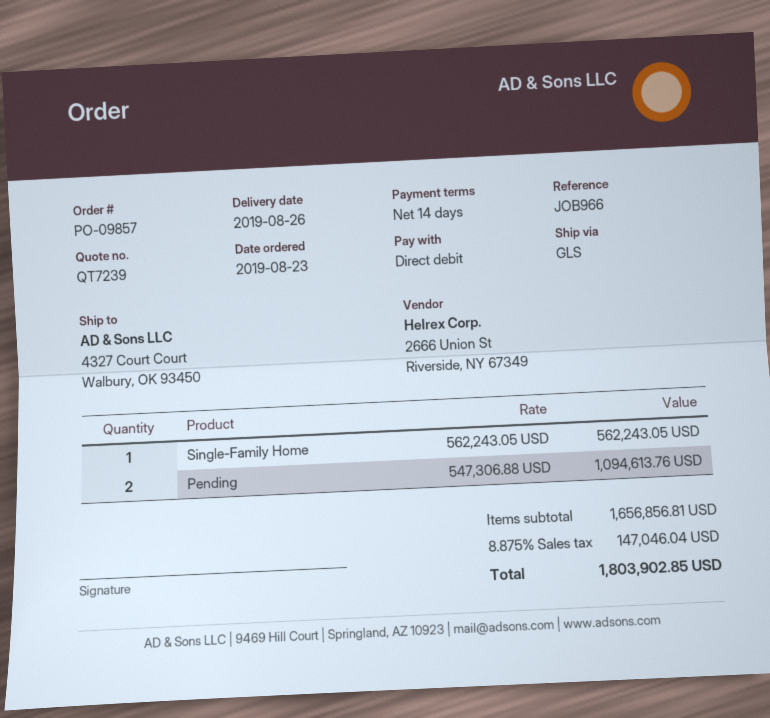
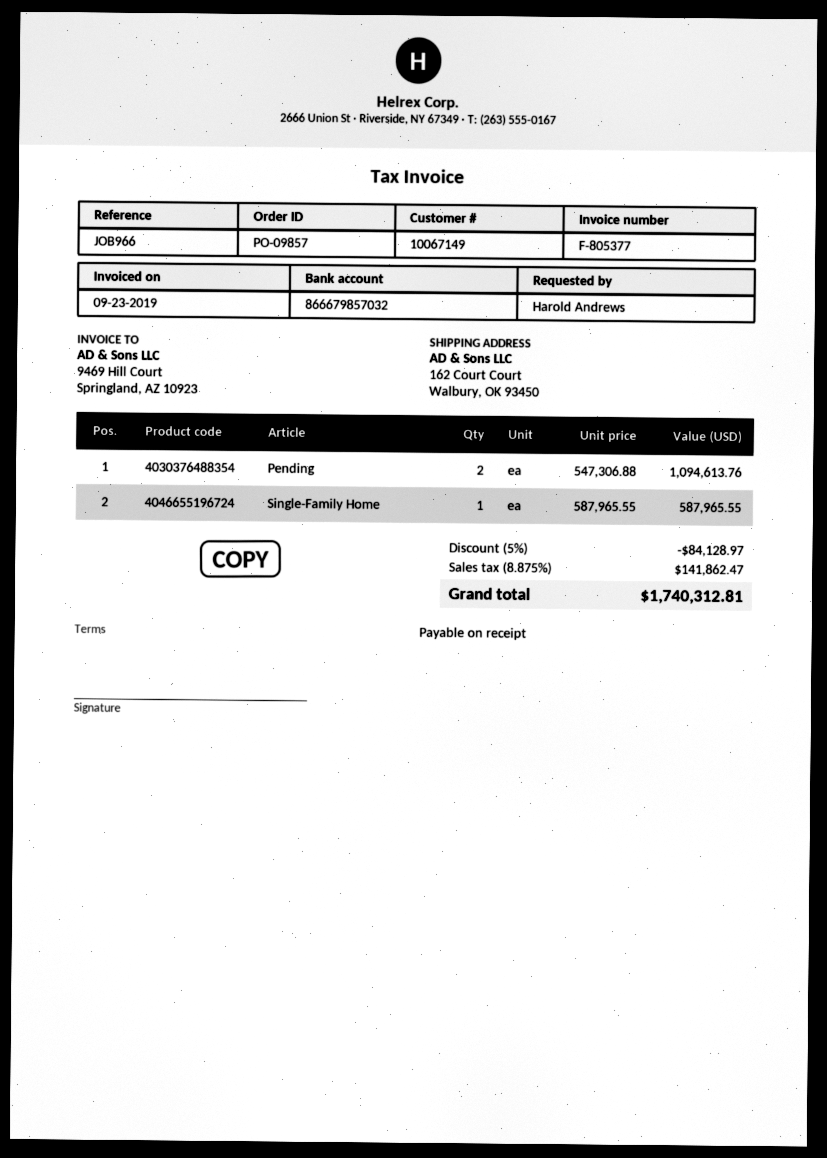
payment terms: 14 days -> on receipt
ship to: 4327 Court Court, Walbury, OK 93450 -> 162 Court Court, Walbury, OK 93450
Single-Family Home: 1 x 562243.05 = 562243.05 -> 1 x 587965.55 = 587965.55
discount: none -> 5% = 84128.97
tax: 8.875% = 147046.04 -> 8.875% = 141862.47
total: 1803902.85 -> 1740312.81

